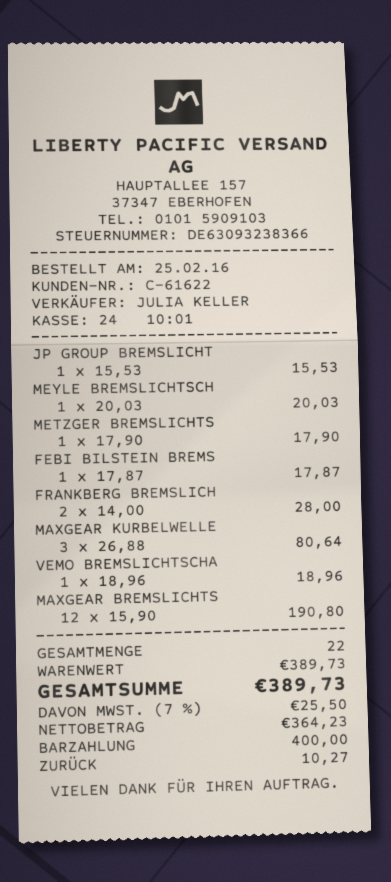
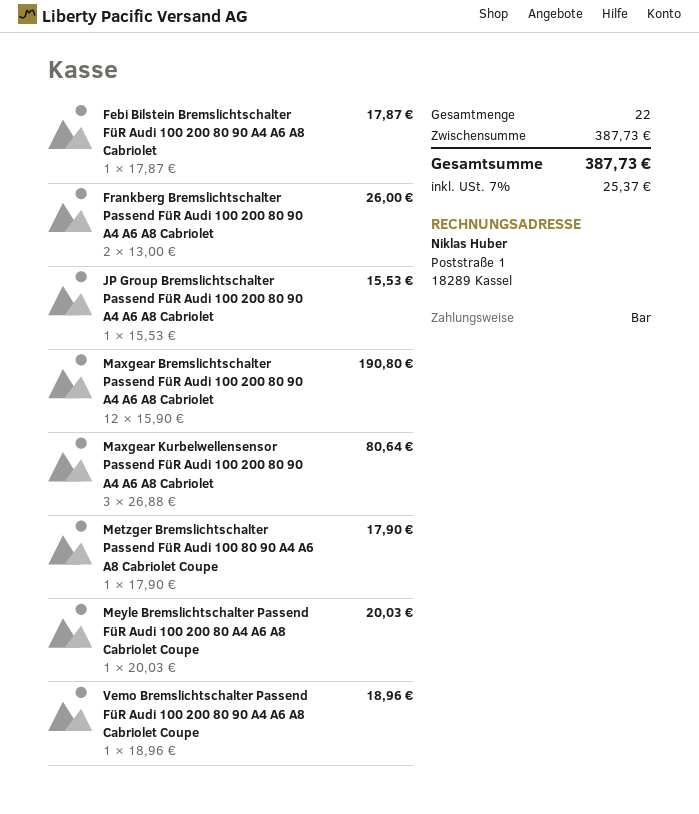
FRANKBERG BREMSLICH: 2 x 14.00 = 28.00 -> 2 x 13.00 = 26.00
subtotal: 389.73 -> 387.73
tax: 7% = 25.50 -> 7% = 25.37
total: 389.73 -> 387.73

